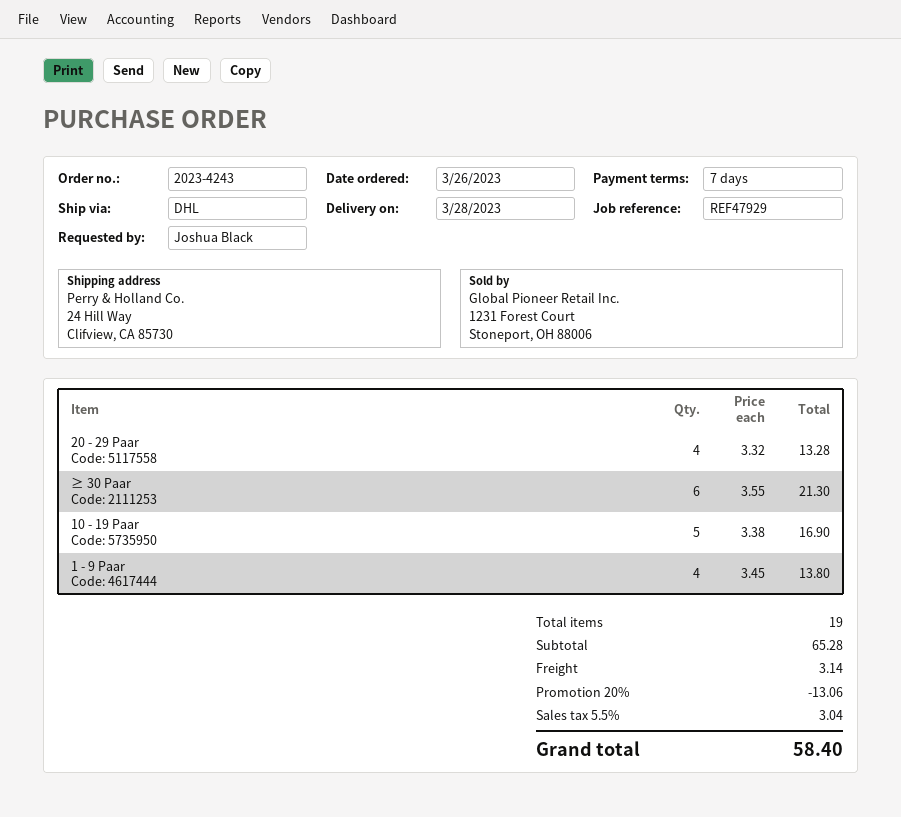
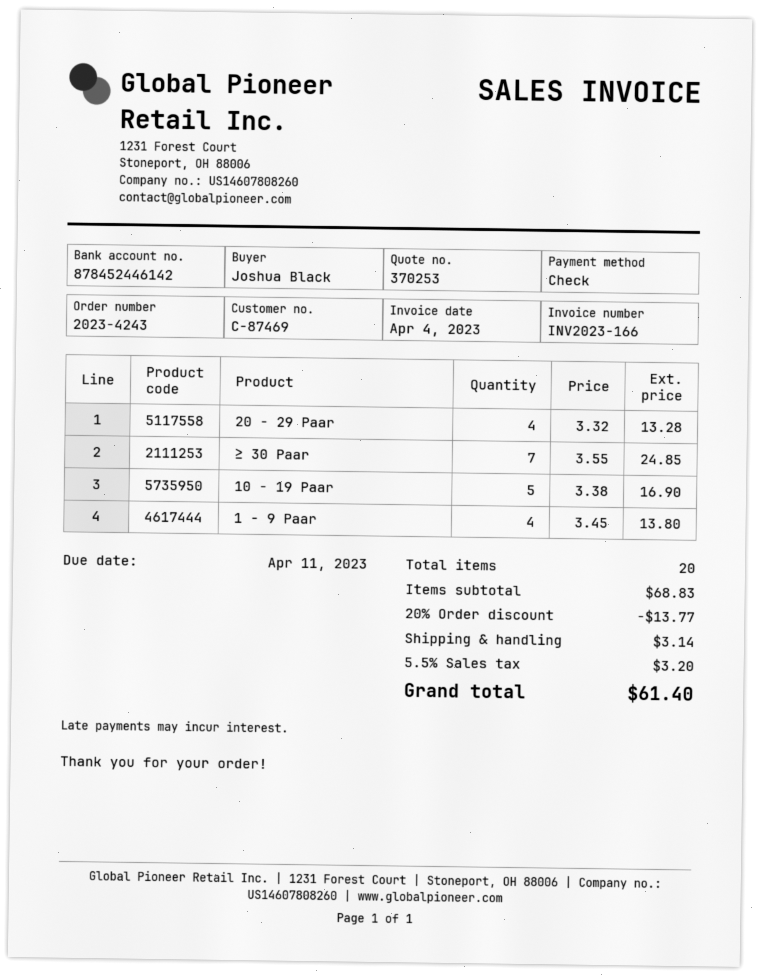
≥ 30 Paar: 6 x 3.55 = 21.30 -> 7 x 3.55 = 24.85
total quantity: 19 -> 20
subtotal: 65.28 -> 68.83
discount: 20% = 13.06 -> 20% = 13.77
tax: 5.5% = 3.04 -> 5.5% = 3.20
total: 58.40 -> 61.40

